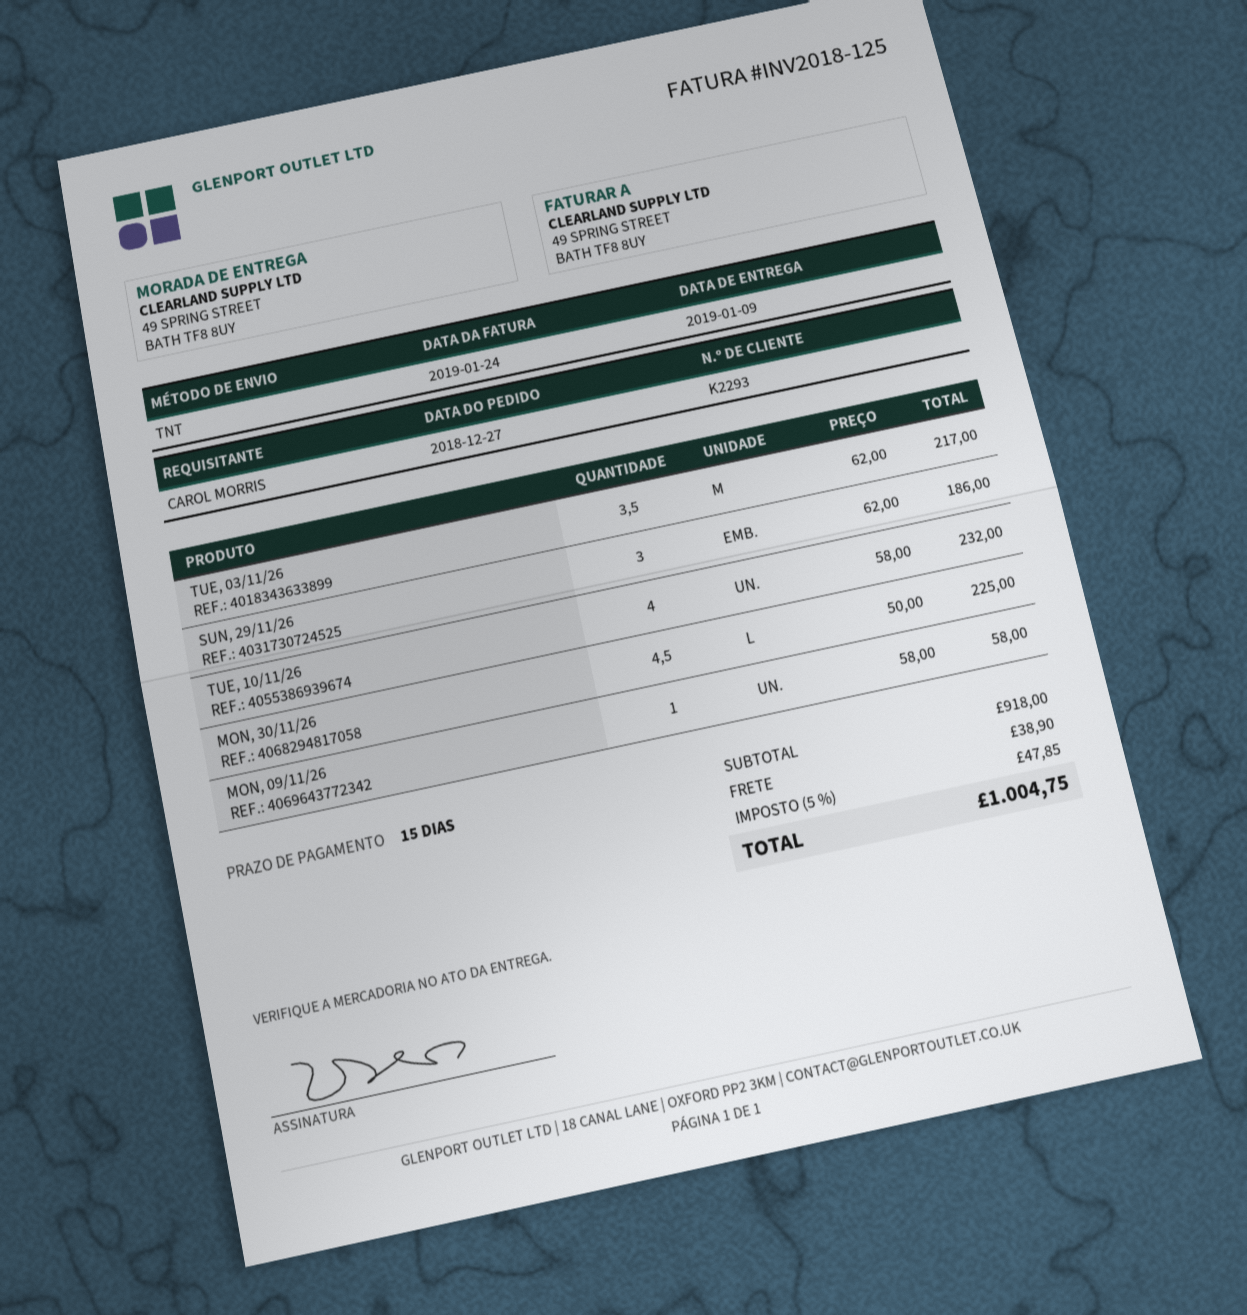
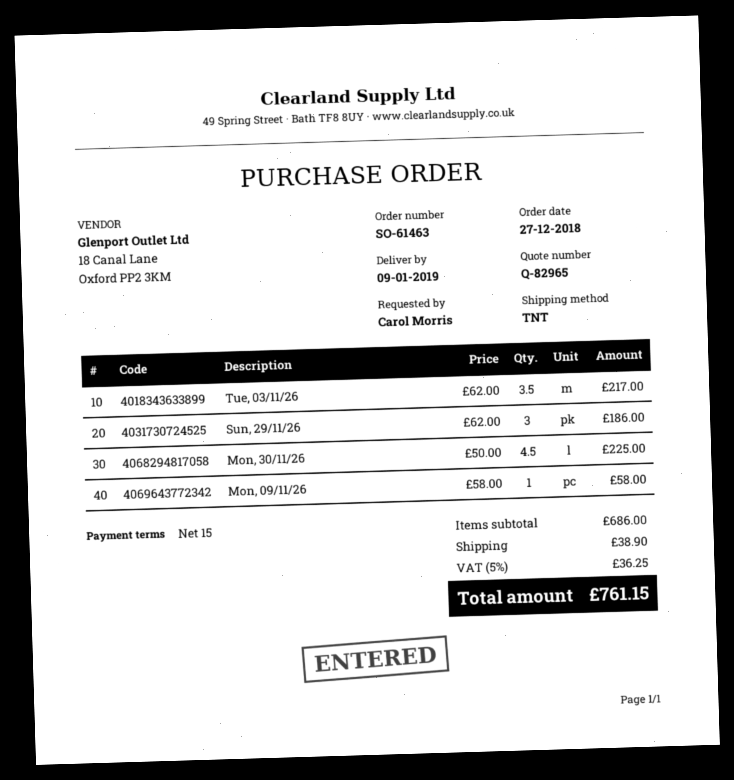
TUE, 10/11/26: 4 x 58.00 = 232.00 -> none
subtotal: 918.00 -> 686.00
tax: 5% = 47.85 -> 5% = 36.25
total: 1004.75 -> 761.15

